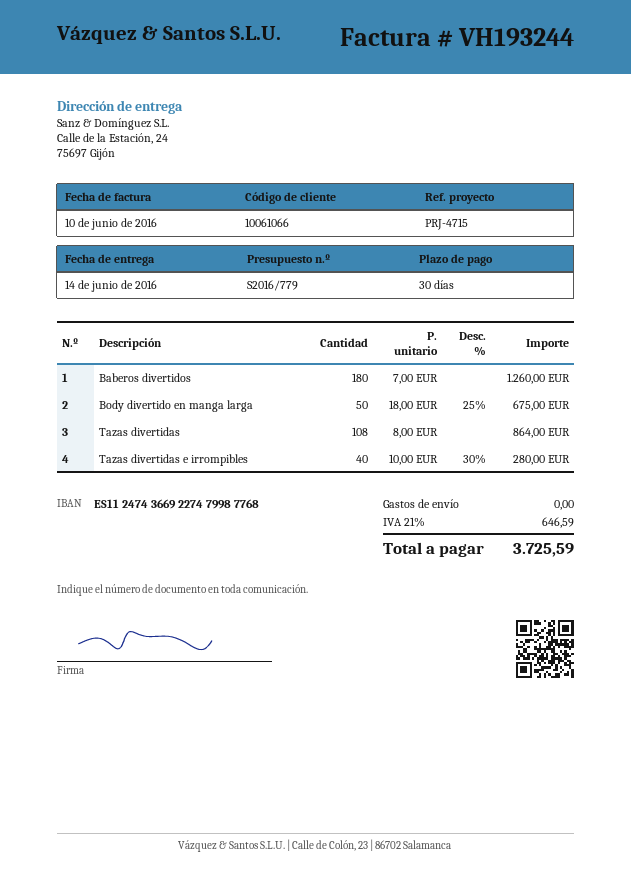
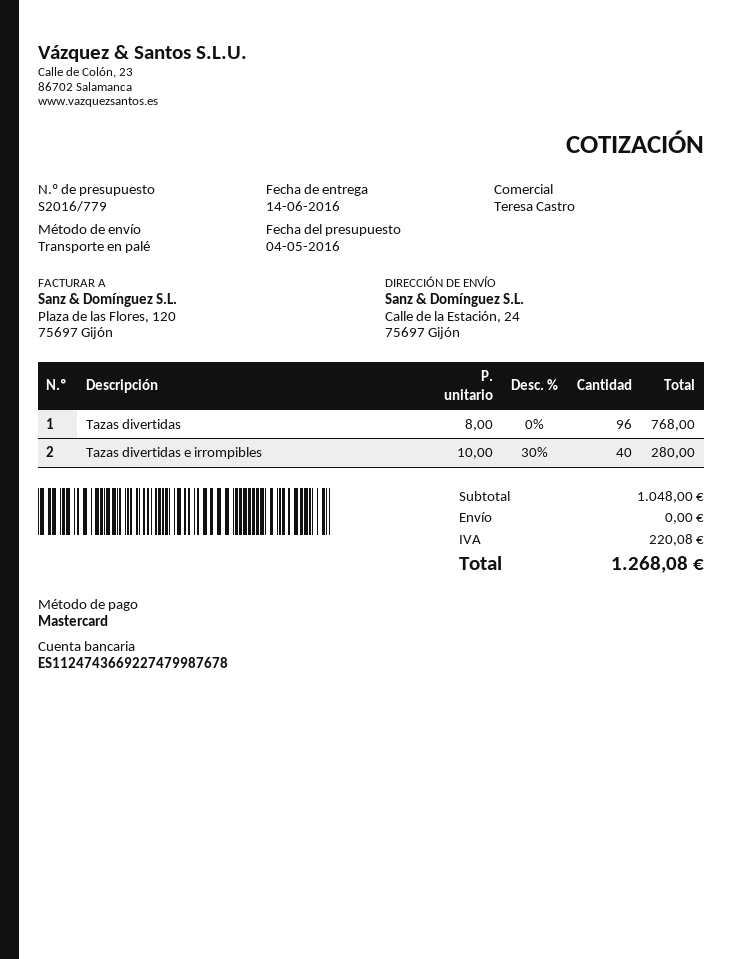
bank account: ES1124743669227479987768 -> ES1124743669227479987678
Baberos divertidos: 180 x 7.00 = 1260.00 -> none
Body divertido en manga larga: 50 x 18.00 - 25% = 675.00 -> none
Tazas divertidas: 108 x 8.00 = 864.00 -> 96 x 8.00 = 768.00
tax: 646.59 -> 220.08
total: 3725.59 -> 1268.08

